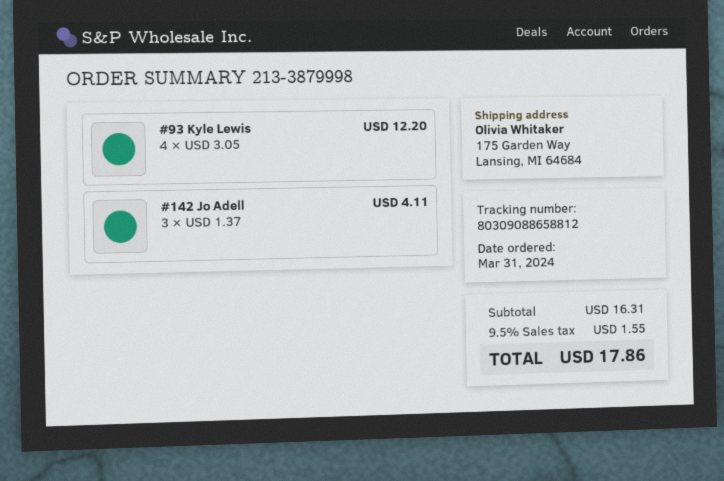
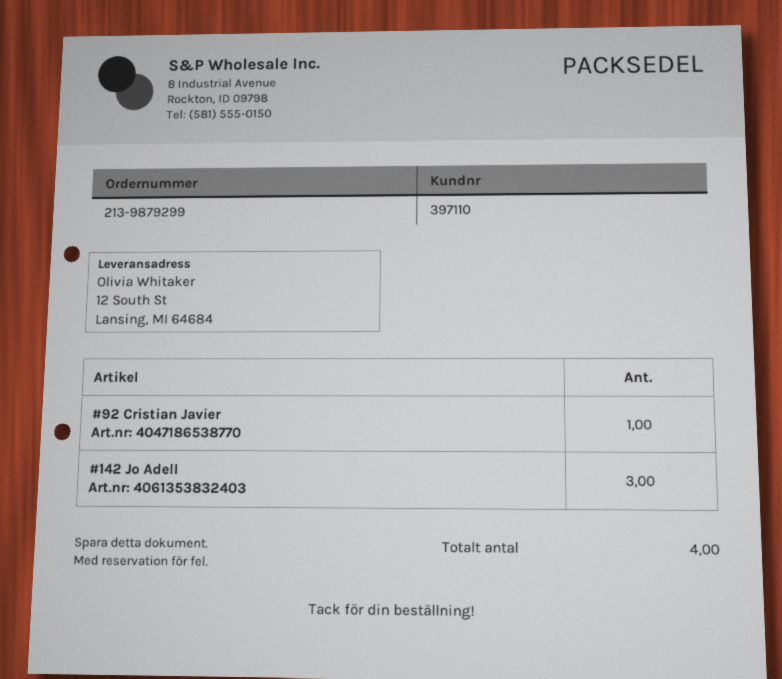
order number: 213-3879998 -> 213-9879299
ship to: 175 Garden Way, Lansing, MI 64684 -> 12 South St, Lansing, MI 64684
#93 Kyle Lewis: 4 -> none
#92 Cristian Javier: none -> 1

